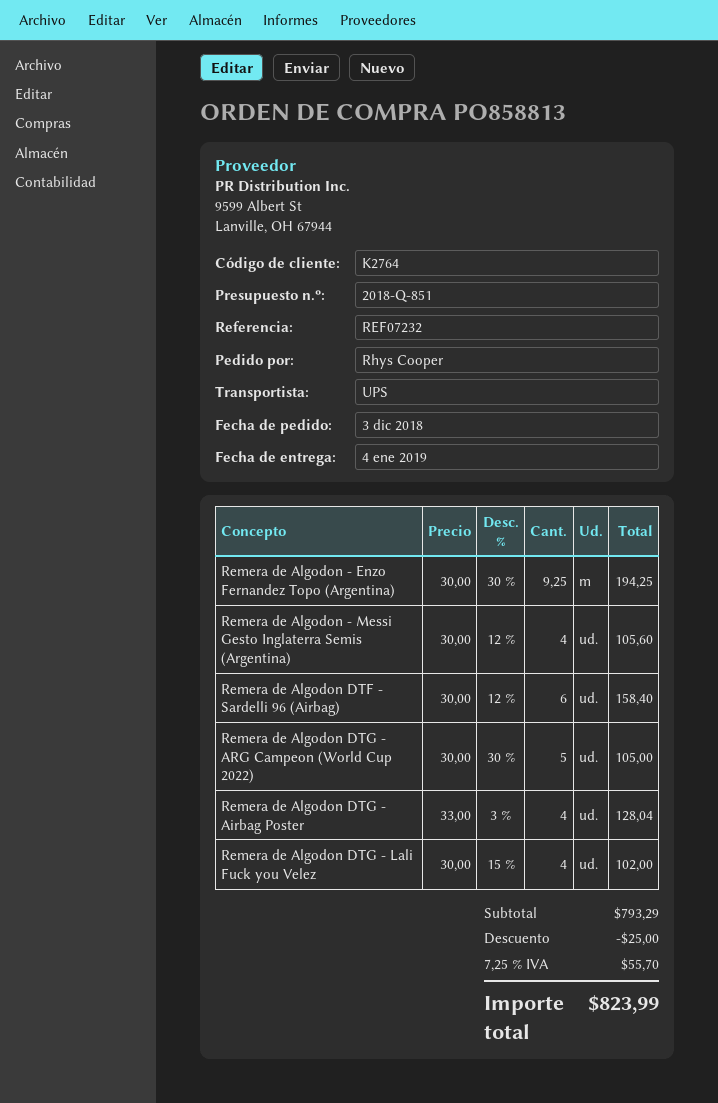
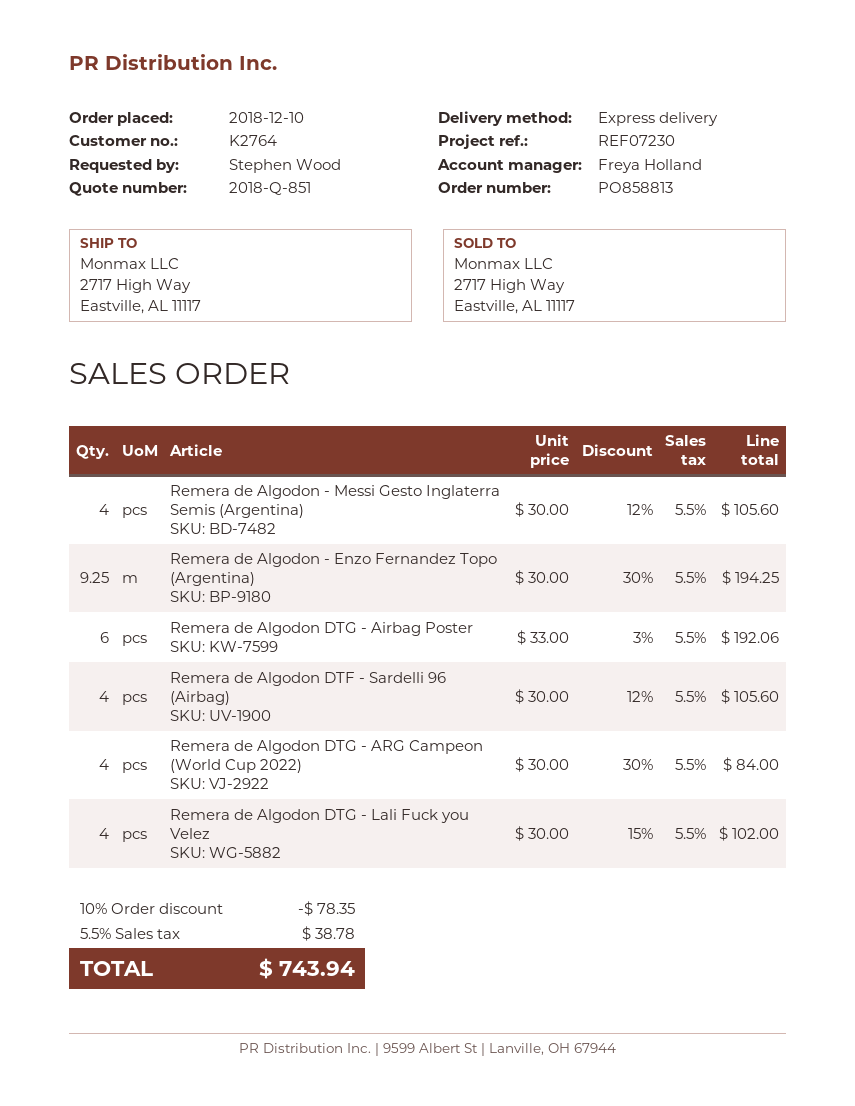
order date: 2018-12-03 -> 2018-12-10
reference: REF07232 -> REF07230
ordered by: Rhys Cooper -> Stephen Wood
shipping method: UPS -> express
Remera de Algodon DTF - Sardelli 96 (Airbag): 6 x 30.00 - 12% = 158.40 -> 4 x 30.00 - 12% = 105.60
Remera de Algodon DTG - ARG Campeon (World Cup 2022): 5 x 30.00 - 30% = 105.00 -> 4 x 30.00 - 30% = 84.00
Remera de Algodon DTG - Airbag Poster: 4 x 33.00 - 3% = 128.04 -> 6 x 33.00 - 3% = 192.06
discount: 25.00 -> 78.35
tax: 7.25% = 55.70 -> 5.5% = 38.78
total: 823.99 -> 743.94

